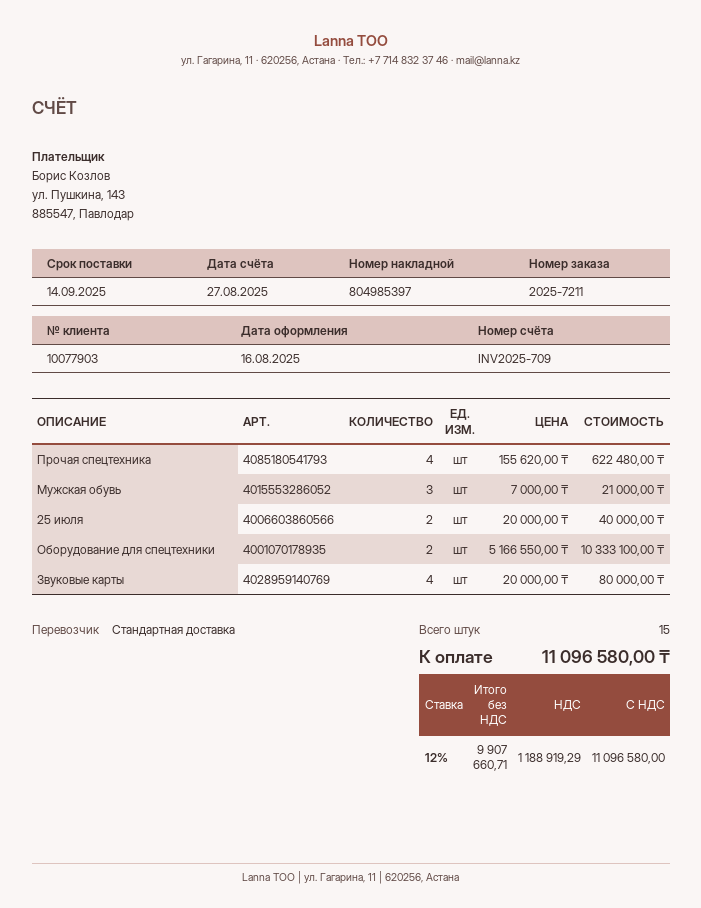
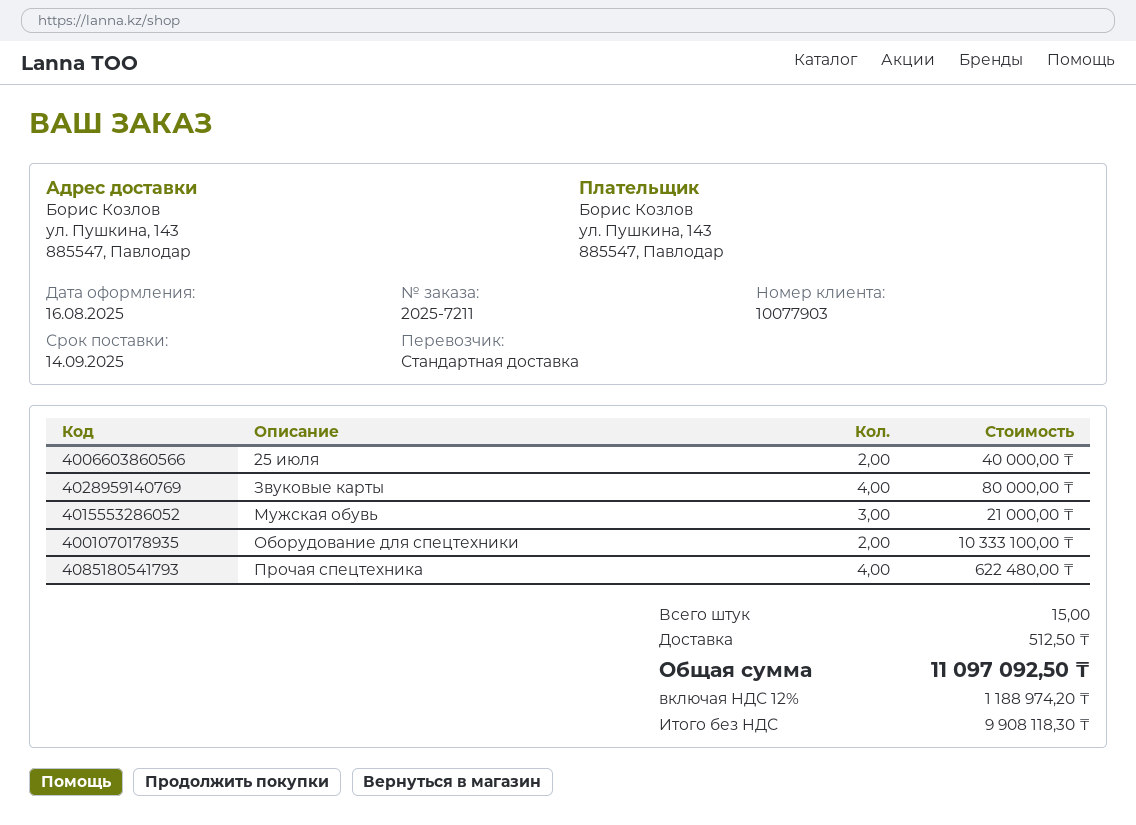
shipping: none -> 512.50
net: 9907660.71 -> 9908118.30
tax: 12% = 1188919.29 -> 12% = 1188974.20
total: 11096580.00 -> 11097092.50

